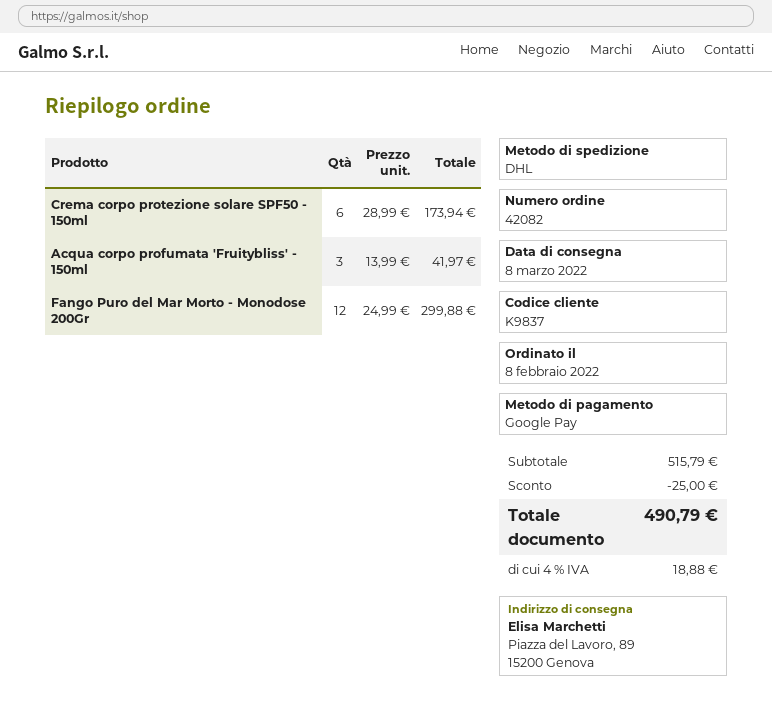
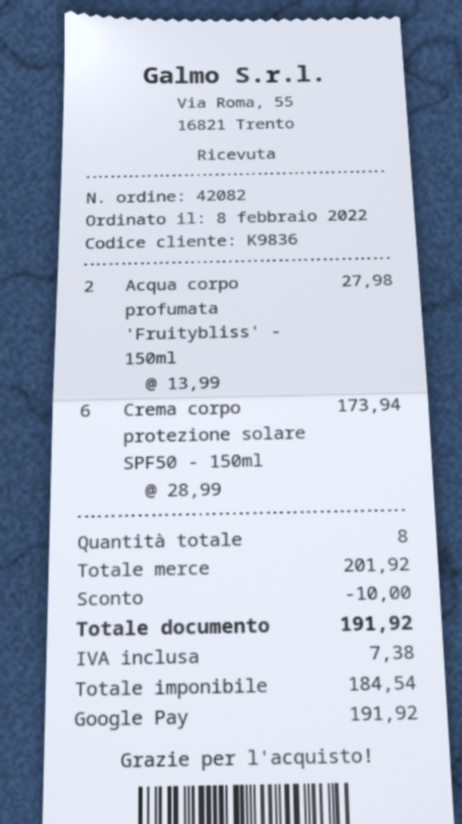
customer number: K9837 -> K9836
Acqua corpo profumata 'Fruitybliss' - 150ml: 3 x 13.99 = 41.97 -> 2 x 13.99 = 27.98
Fango Puro del Mar Morto - Monodose 200Gr: 12 x 24.99 = 299.88 -> none
subtotal: 515.79 -> 201.92
discount: 25.00 -> 10.00
tax: 18.88 -> 7.38
total: 490.79 -> 191.92

